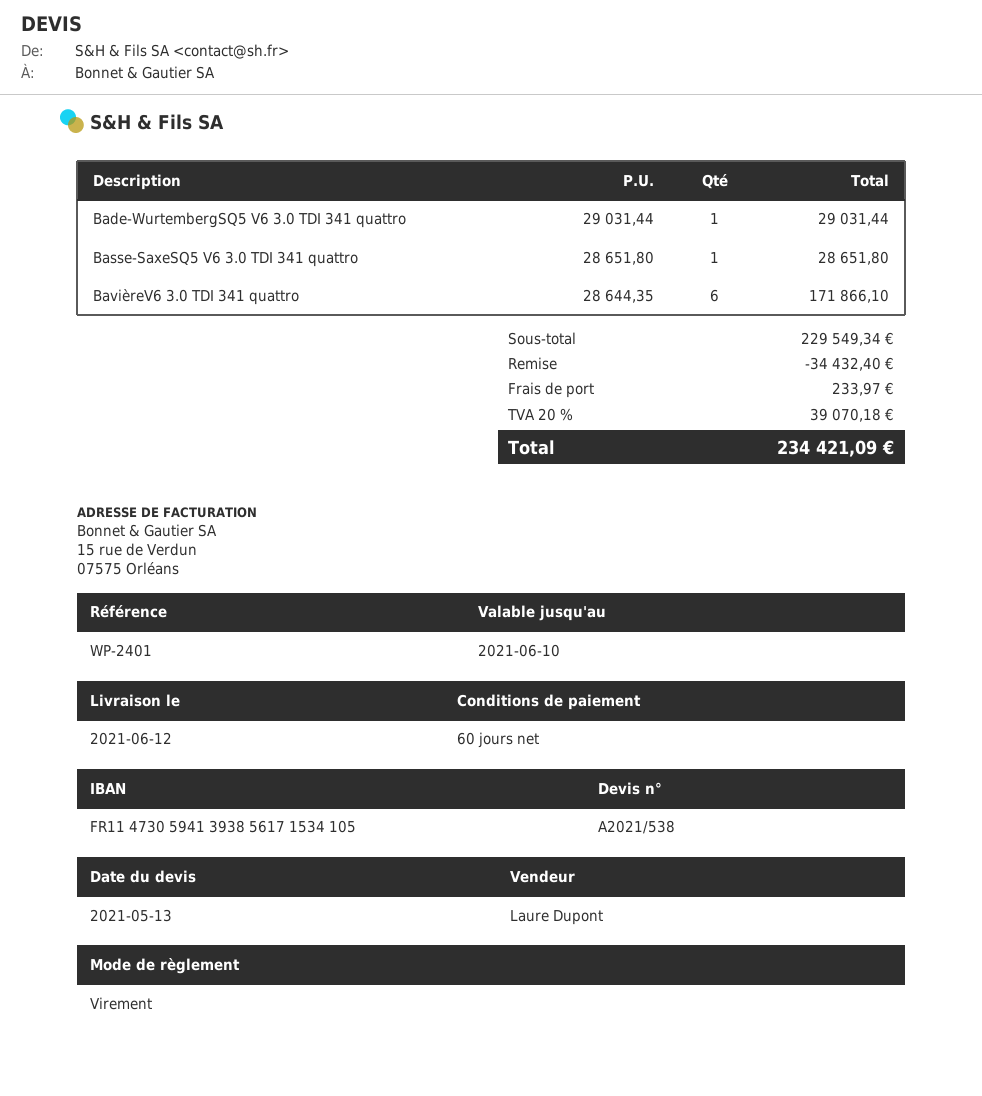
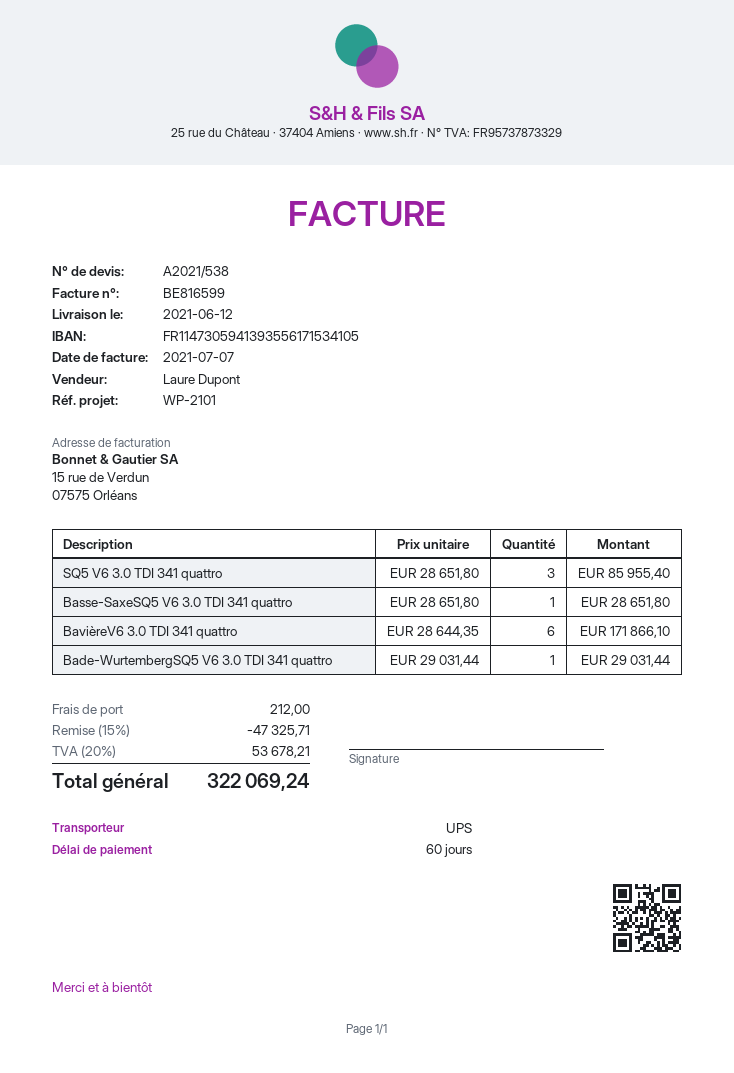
reference: WP-2401 -> WP-2101
bank account: FR1147305941393856171534105 -> FR1147305941393556171534105
SQ5 V6 3.0 TDI 341 quattro: none -> 3 x 28651.80 = 85955.40
discount: 34432.40 -> 47325.71
shipping: 233.97 -> 212.00
tax: 20% = 39070.18 -> 20% = 53678.21
total: 234421.09 -> 322069.24

